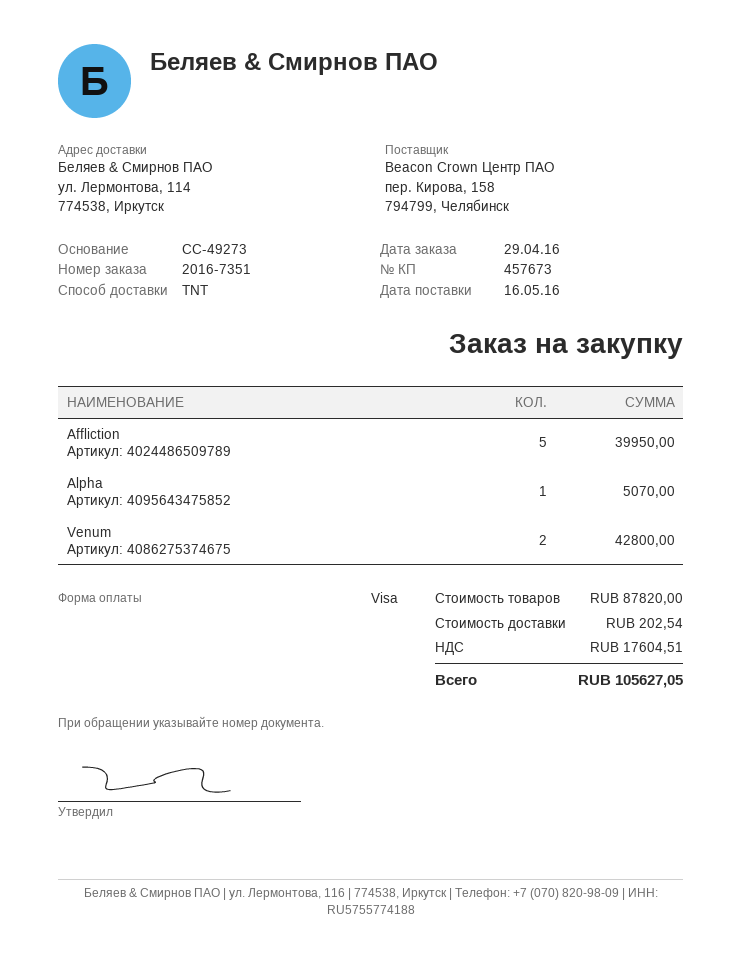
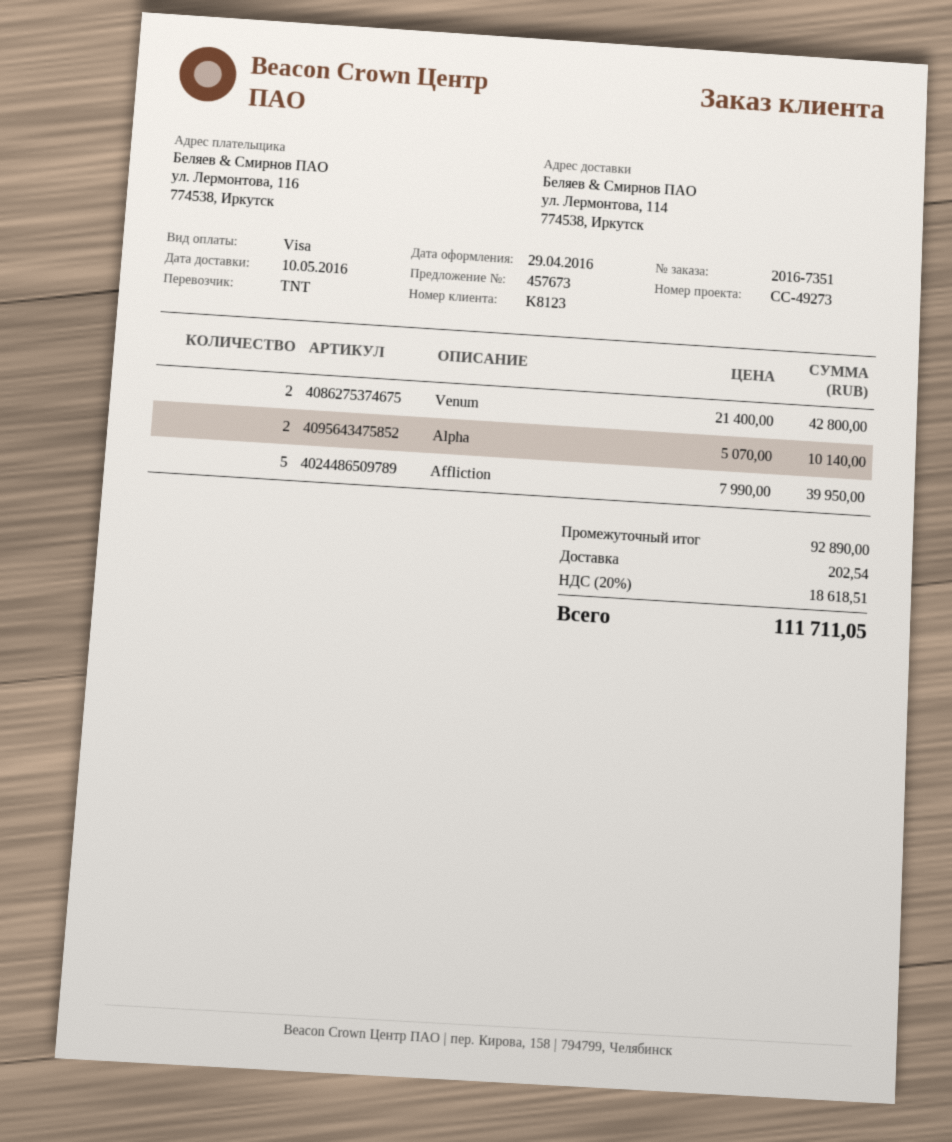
delivery date: 2016-05-16 -> 2016-05-10
Alpha: 1 for 5070.00 -> 2 for 10140.00
subtotal: 87820.00 -> 92890.00
tax: 17604.51 -> 18618.51
total: 105627.05 -> 111711.05

